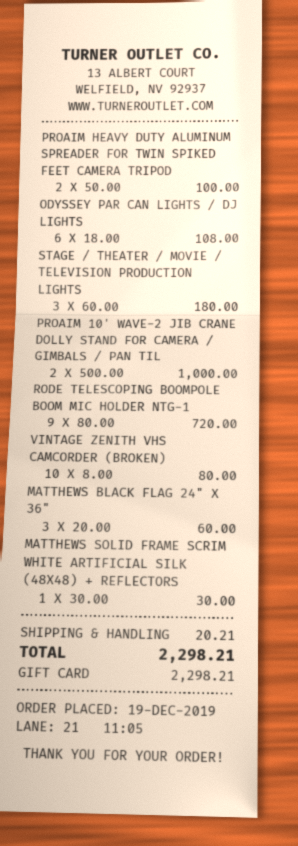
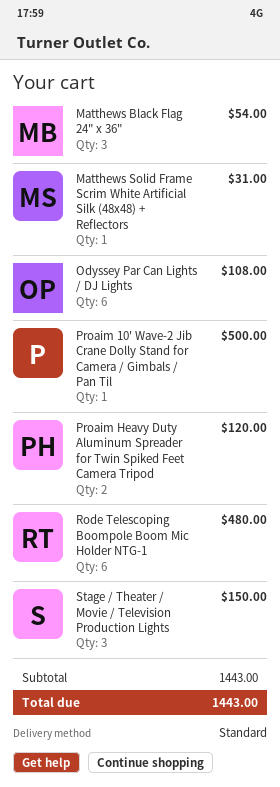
PROAIM HEAVY DUTY ALUMINUM SPREADER FOR TWIN SPIKED FEET CAMERA TRIPOD: 2 for 100.00 -> 2 for 120.00
STAGE / THEATER / MOVIE / TELEVISION PRODUCTION LIGHTS: 3 for 180.00 -> 3 for 150.00
PROAIM 10' WAVE-2 JIB CRANE DOLLY STAND FOR CAMERA / GIMBALS / PAN TIL: 2 for 1000.00 -> 1 for 500.00
RODE TELESCOPING BOOMPOLE BOOM MIC HOLDER NTG-1: 9 for 720.00 -> 6 for 480.00
VINTAGE ZENITH VHS CAMCORDER (BROKEN): 10 for 80.00 -> none
MATTHEWS BLACK FLAG 24" X 36": 3 for 60.00 -> 3 for 54.00
MATTHEWS SOLID FRAME SCRIM WHITE ARTIFICIAL SILK (48X48) + REFLECTORS: 1 for 30.00 -> 1 for 31.00
shipping: 20.21 -> none
total: 2298.21 -> 1443.00

